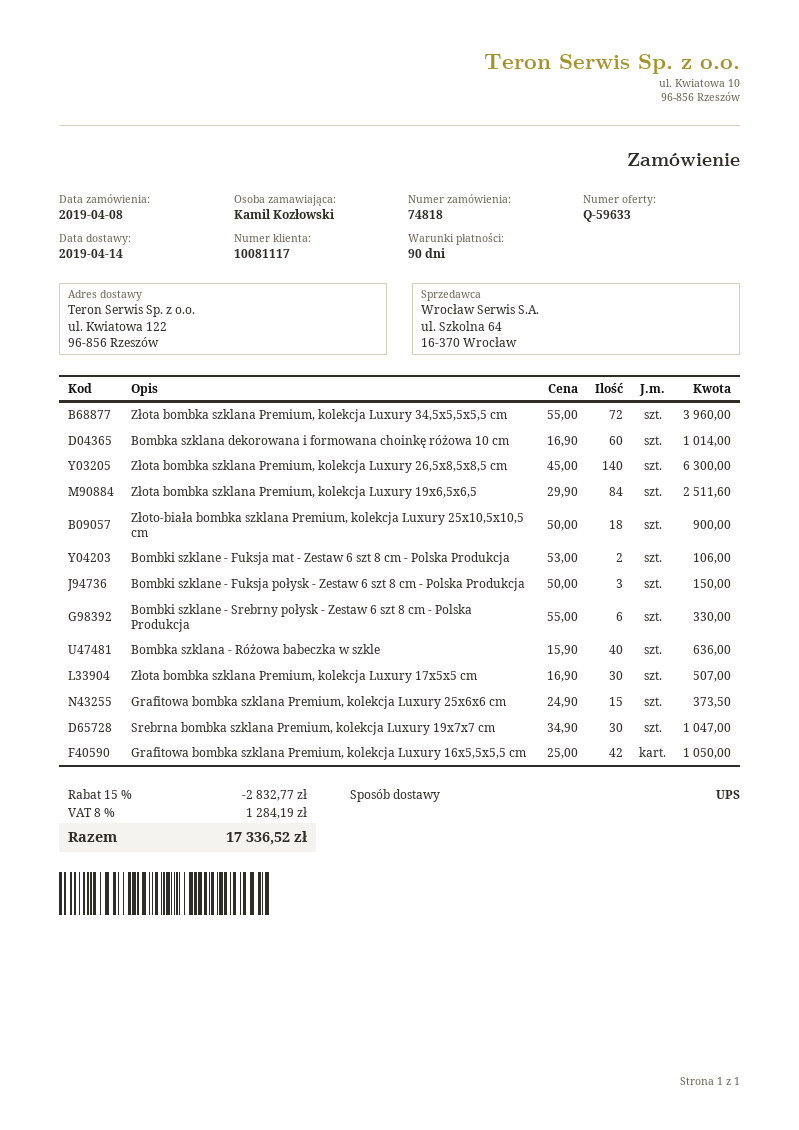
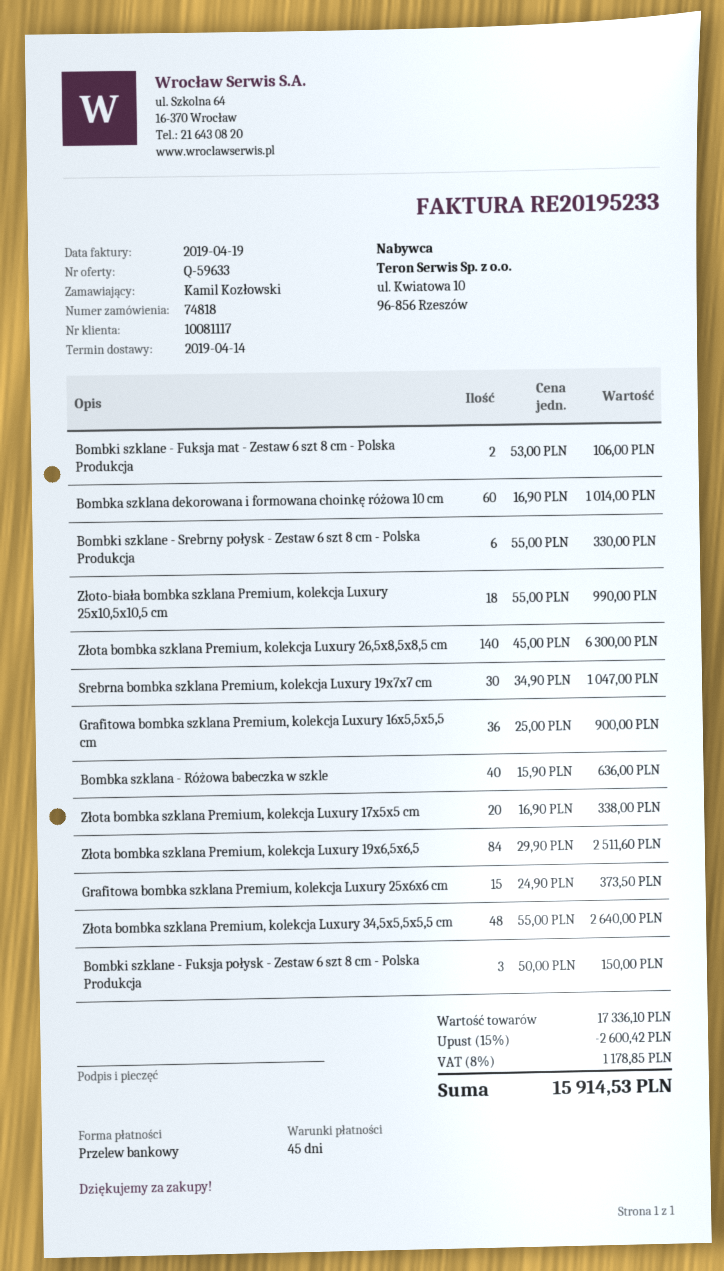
payment terms: 90 days -> 45 days
Złota bombka szklana Premium, kolekcja Luxury 34,5x5,5x5,5 cm: 72 x 55.00 = 3960.00 -> 48 x 55.00 = 2640.00
Złoto-biała bombka szklana Premium, kolekcja Luxury 25x10,5x10,5 cm: 18 x 50.00 = 900.00 -> 18 x 55.00 = 990.00
Złota bombka szklana Premium, kolekcja Luxury 17x5x5 cm: 30 x 16.90 = 507.00 -> 20 x 16.90 = 338.00
Grafitowa bombka szklana Premium, kolekcja Luxury 16x5,5x5,5 cm: 42 x 25.00 = 1050.00 -> 36 x 25.00 = 900.00
discount: 15% = 2832.77 -> 15% = 2600.42
tax: 8% = 1284.19 -> 8% = 1178.85
total: 17336.52 -> 15914.53

